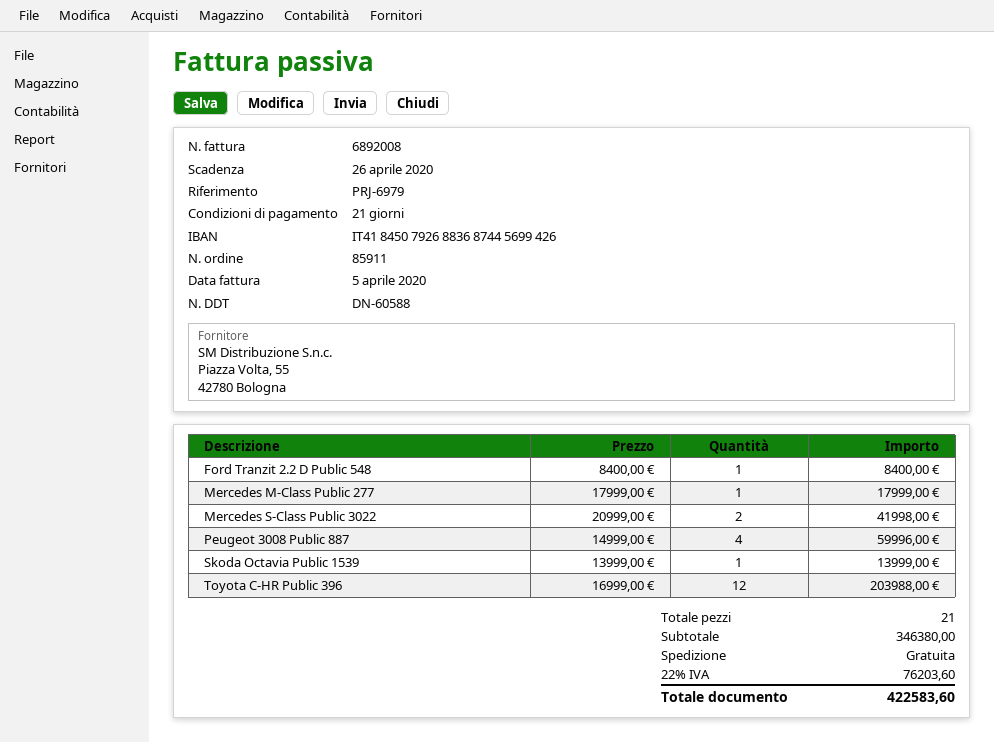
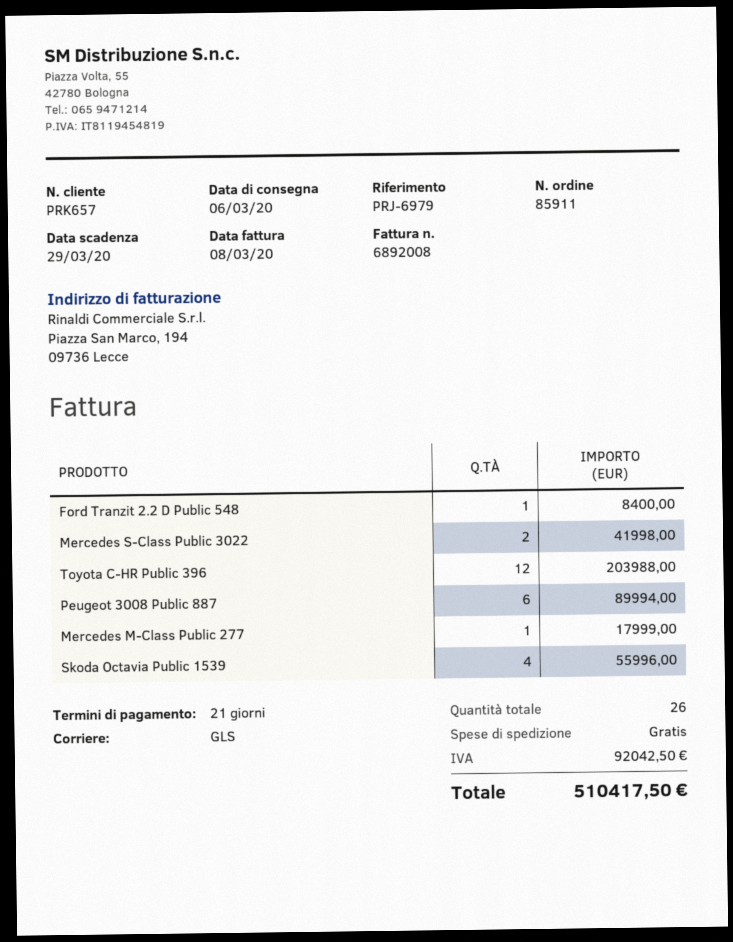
invoice date: 2020-04-05 -> 2020-03-08
due date: 2020-04-26 -> 2020-03-29
Peugeot 3008 Public 887: 4 for 59996.00 -> 6 for 89994.00
Skoda Octavia Public 1539: 1 for 13999.00 -> 4 for 55996.00
total quantity: 21 -> 26
tax: 76203.60 -> 92042.50
total: 422583.60 -> 510417.50

